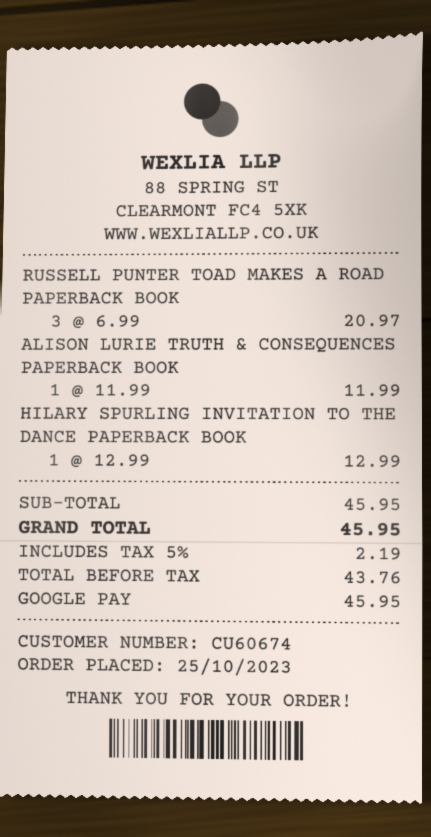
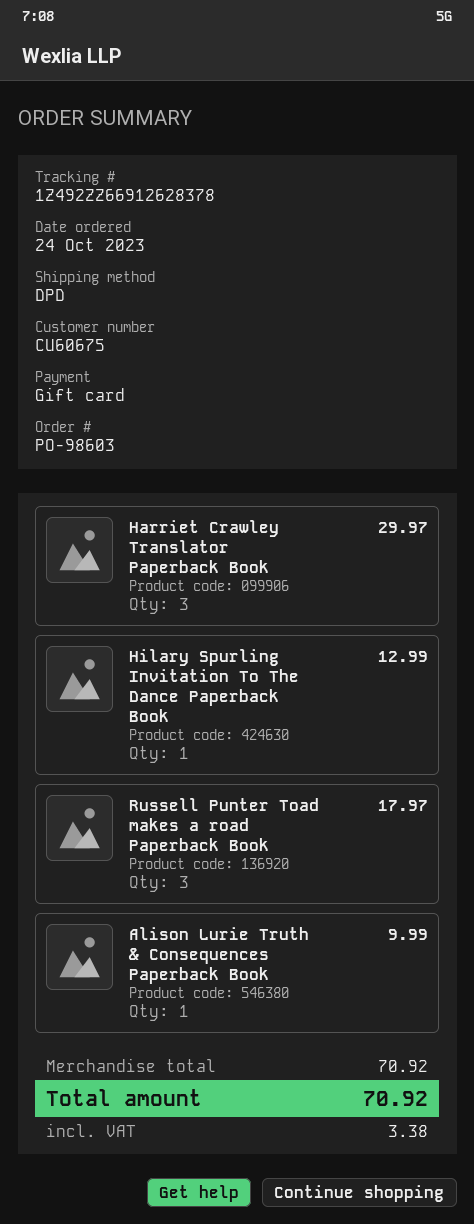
order date: 2023-10-25 -> 2023-10-24
customer number: CU60674 -> CU60675
payment method: Google Pay -> gift card
RUSSELL PUNTER TOAD MAKES A ROAD PAPERBACK BOOK: 3 for 20.97 -> 3 for 17.97
ALISON LURIE TRUTH & CONSEQUENCES PAPERBACK BOOK: 1 for 11.99 -> 1 for 9.99
Harriet Crawley Translator Paperback Book: none -> 3 for 29.97
subtotal: 45.95 -> 70.92
tax: 2.19 -> 3.38
total: 45.95 -> 70.92

